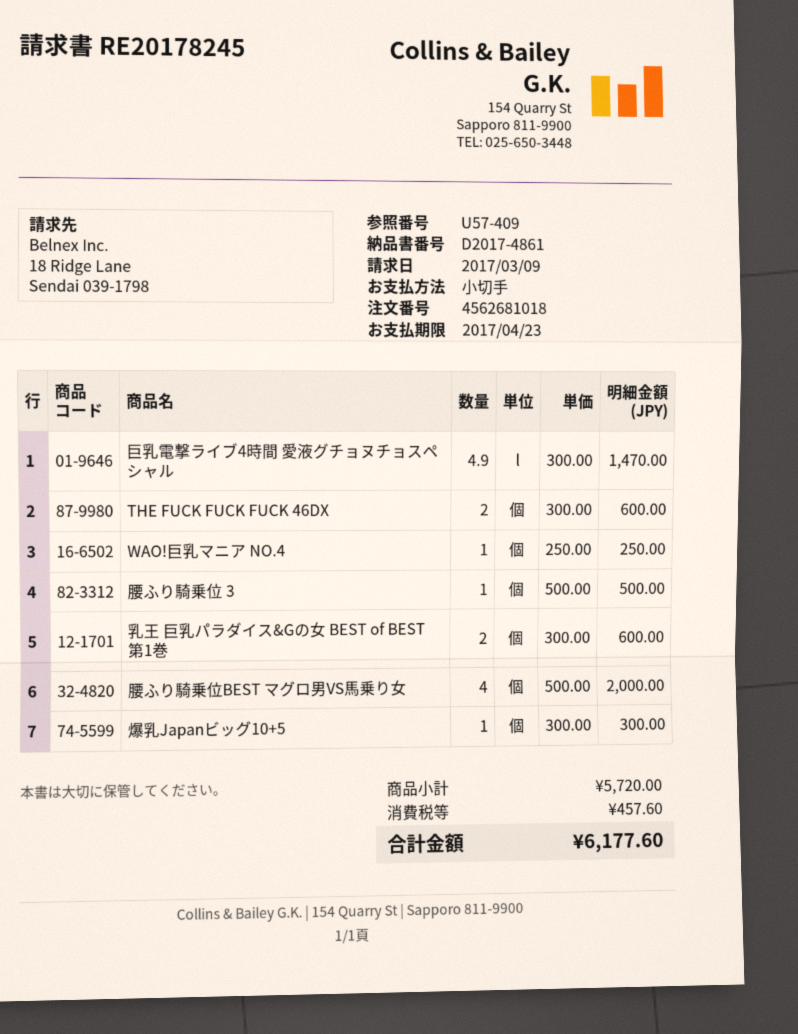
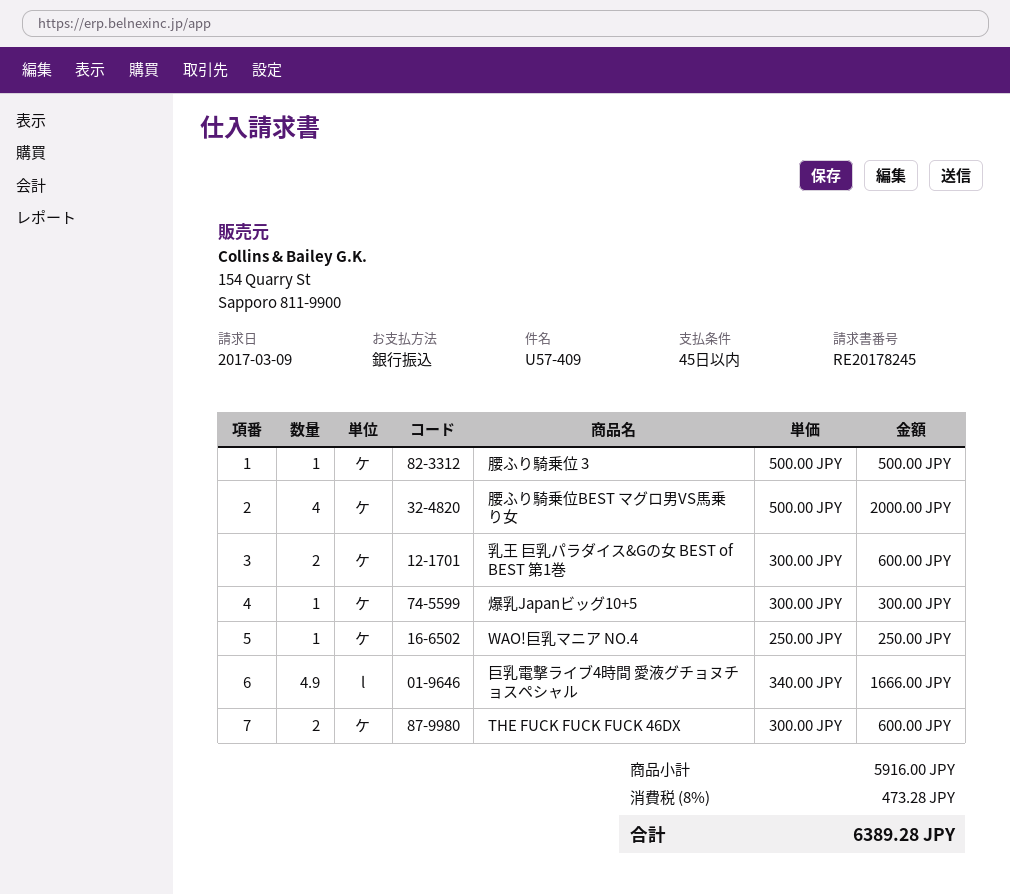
payment method: cheque -> bank transfer
巨乳電撃ライブ4時間 愛液グチョヌチョスペシャル: 4.9 x 300.00 = 1470.00 -> 4.9 x 340.00 = 1666.00
subtotal: 5720.00 -> 5916.00
tax: 457.60 -> 473.28
total: 6177.60 -> 6389.28

